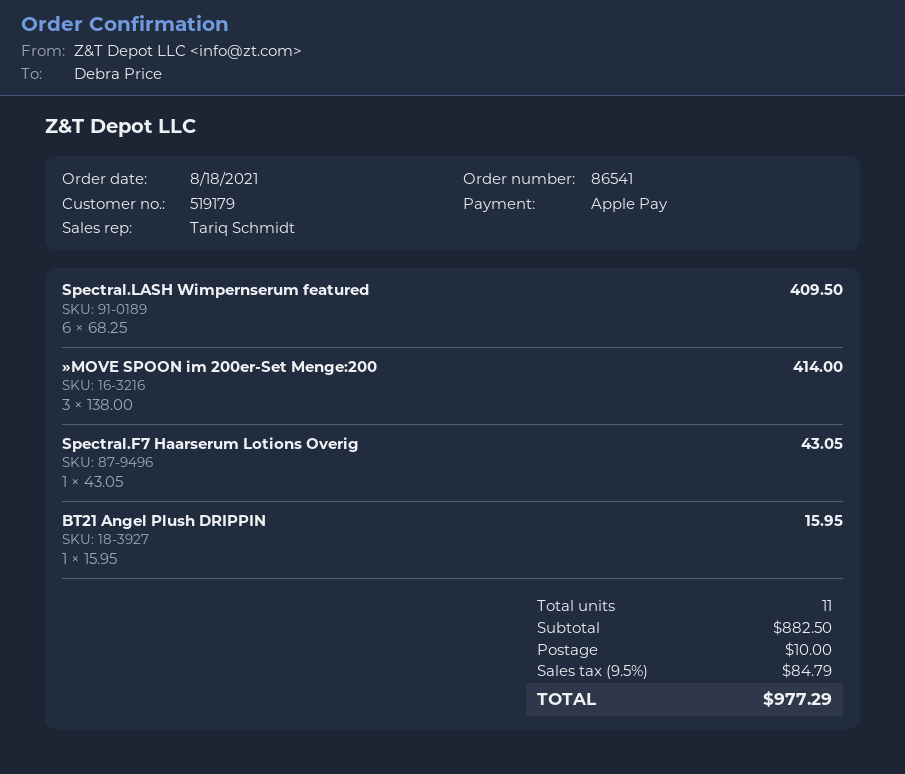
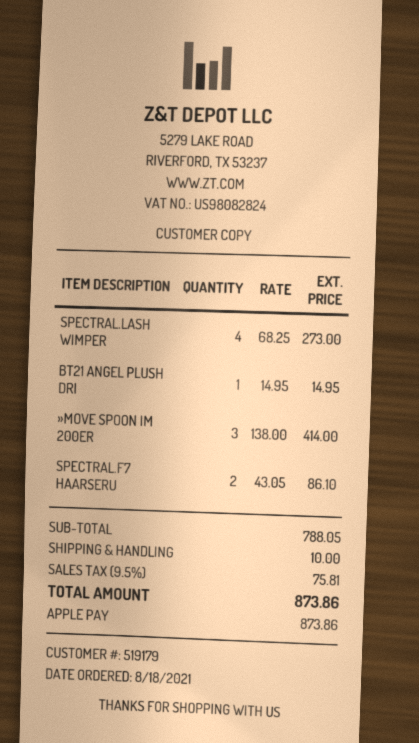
Spectral.LASH Wimpernserum featured: 6 x 68.25 = 409.50 -> 4 x 68.25 = 273.00
Spectral.F7 Haarserum Lotions Overig: 1 x 43.05 = 43.05 -> 2 x 43.05 = 86.10
BT21 Angel Plush DRIPPIN: 1 x 15.95 = 15.95 -> 1 x 14.95 = 14.95
subtotal: 882.50 -> 788.05
tax: 9.5% = 84.79 -> 9.5% = 75.81
total: 977.29 -> 873.86

